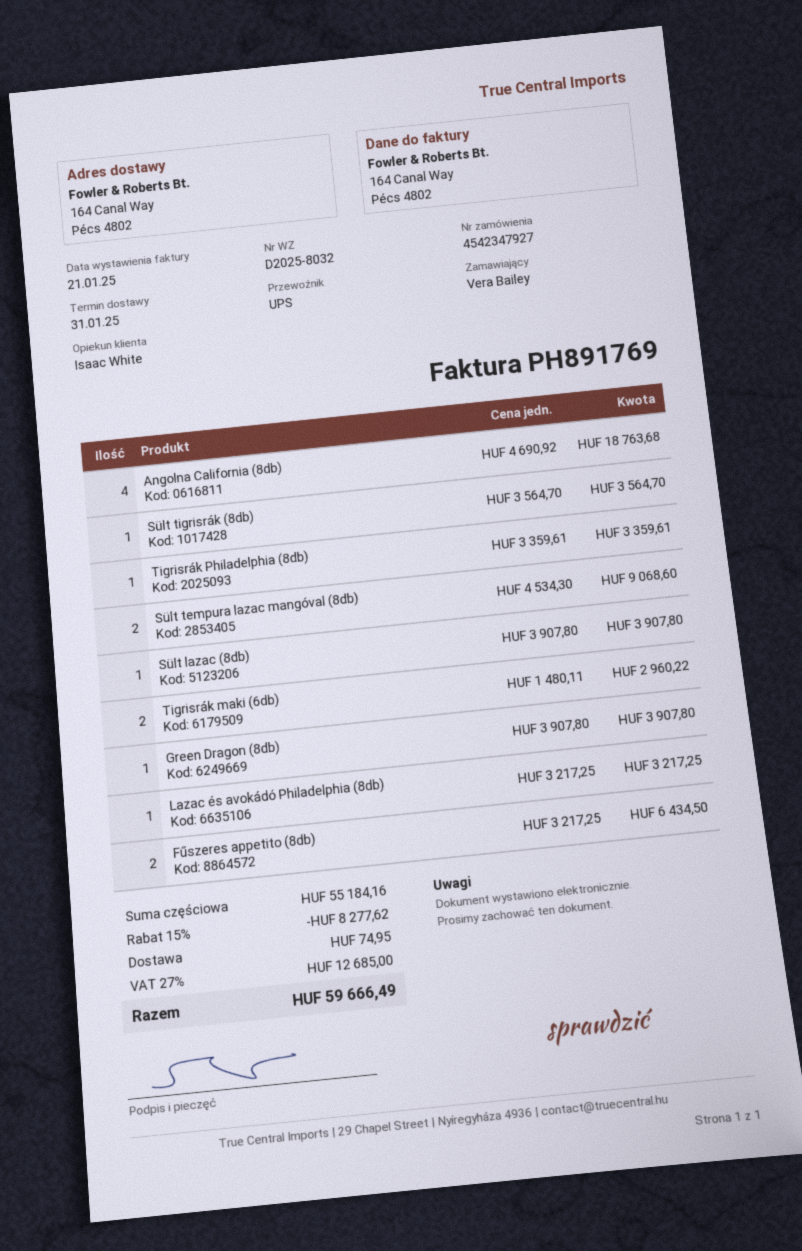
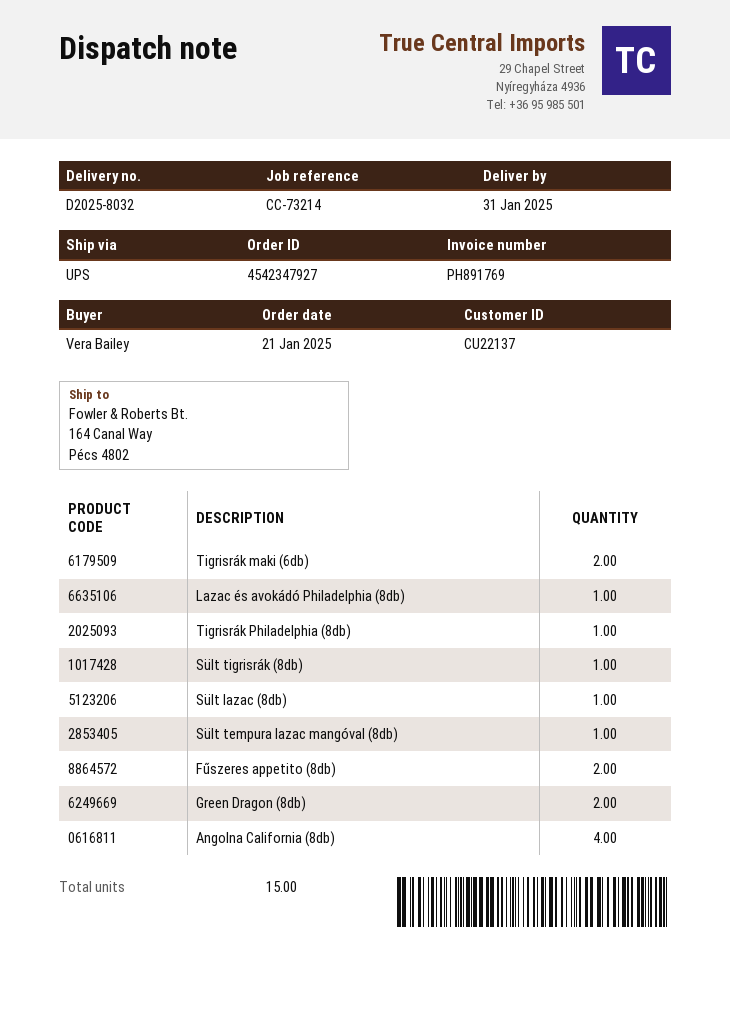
Sült tempura lazac mangóval (8db): 2 -> 1
Green Dragon (8db): 1 -> 2

